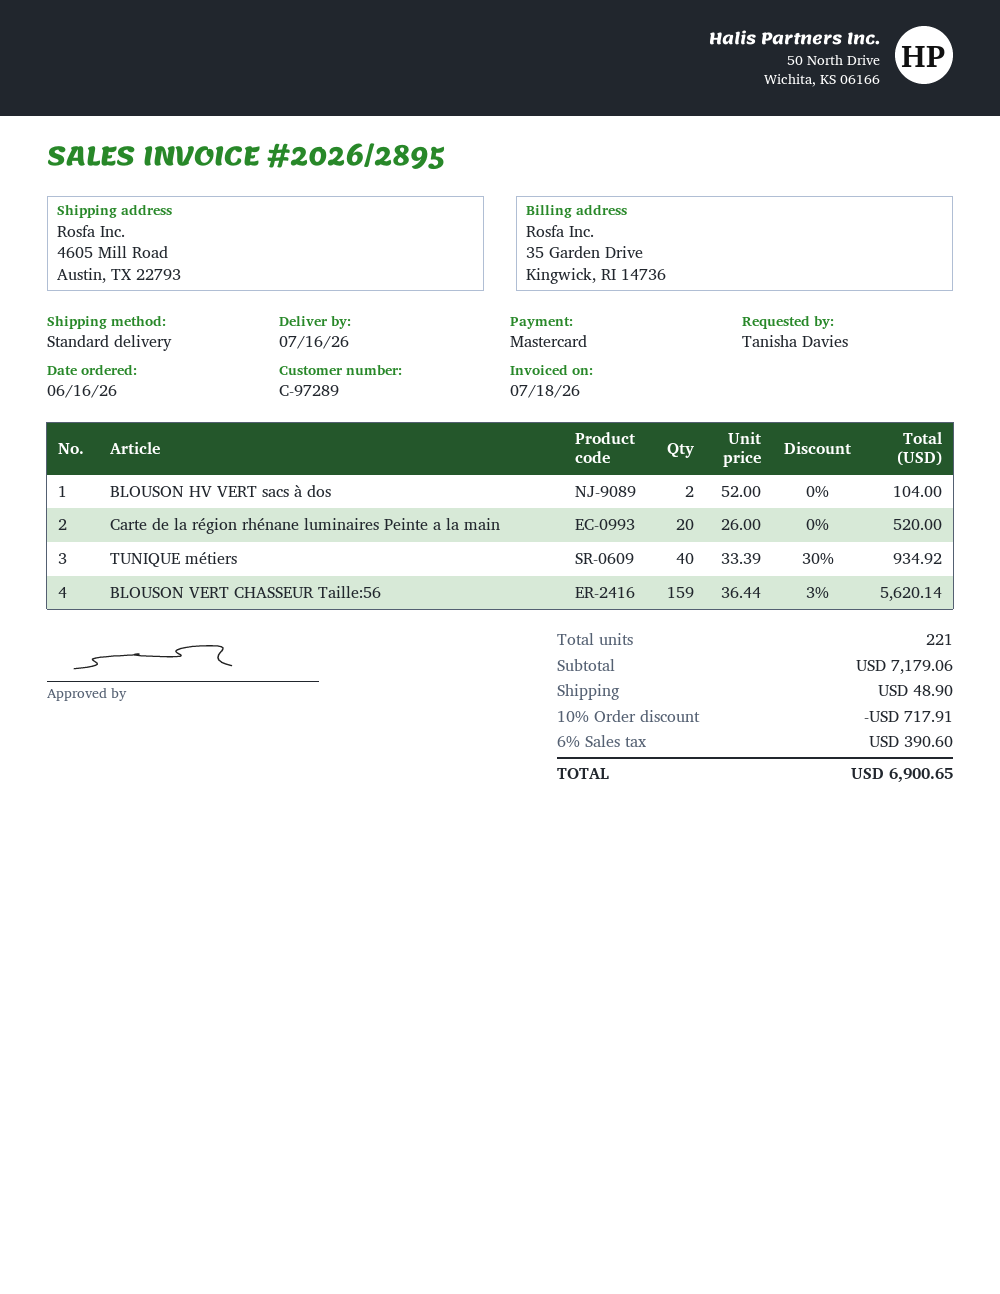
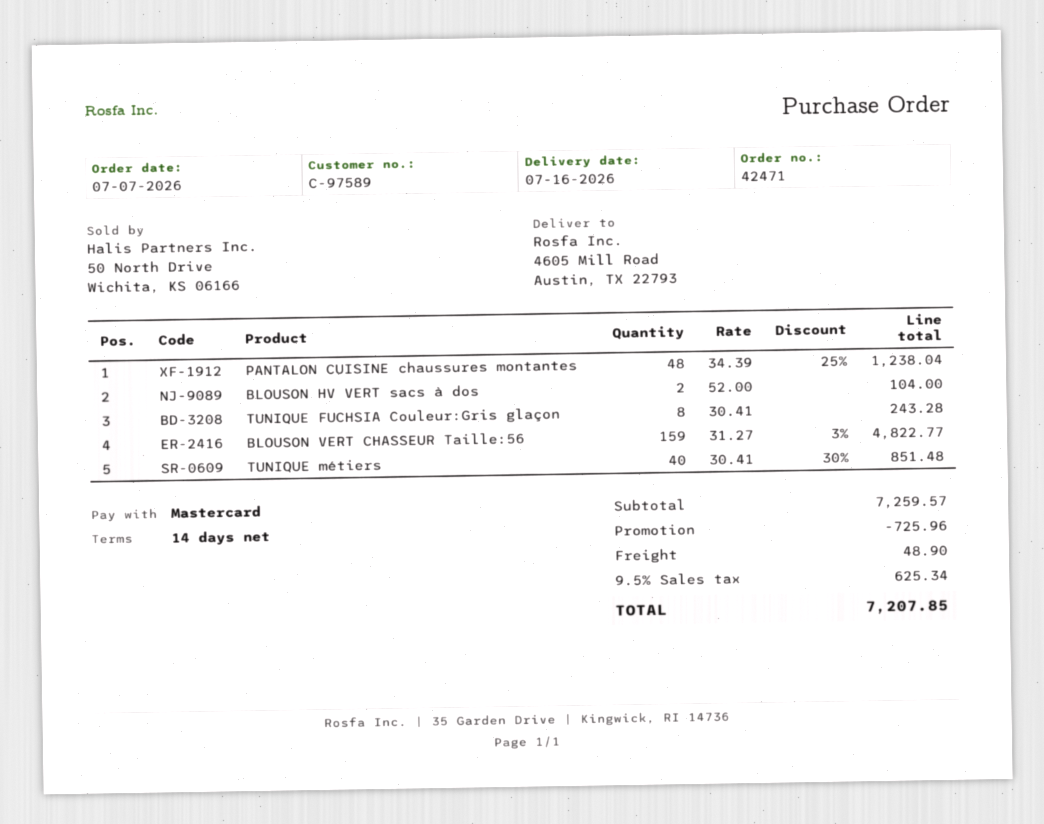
order date: 2026-06-16 -> 2026-07-07
customer number: C-97289 -> C-97589
Carte de la région rhénane luminaires Peinte a la main: 20 x 26.00 = 520.00 -> none
TUNIQUE métiers: 40 x 33.39 - 30% = 934.92 -> 40 x 30.41 - 30% = 851.48
BLOUSON VERT CHASSEUR Taille:56: 159 x 36.44 - 3% = 5620.14 -> 159 x 31.27 - 3% = 4822.77
PANTALON CUISINE chaussures montantes: none -> 48 x 34.39 - 25% = 1238.04
TUNIQUE FUCHSIA Couleur:Gris glaçon: none -> 8 x 30.41 = 243.28
subtotal: 7179.06 -> 7259.57
discount: 717.91 -> 725.96
tax: 6% = 390.60 -> 9.5% = 625.34
total: 6900.65 -> 7207.85

